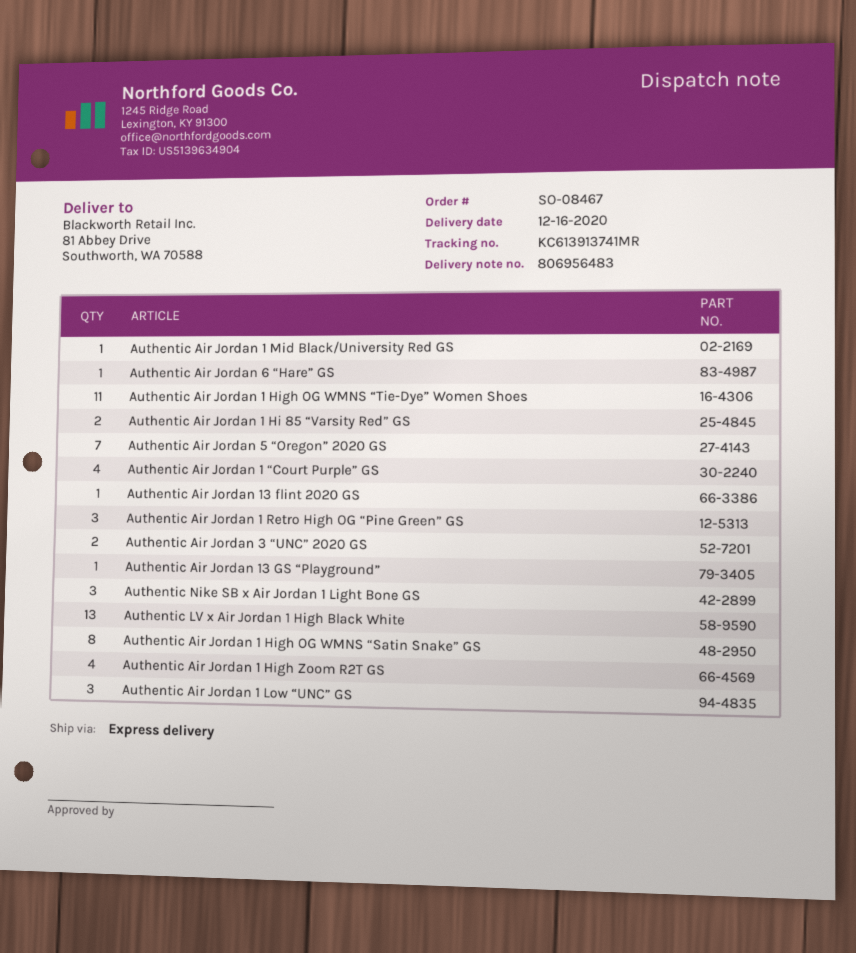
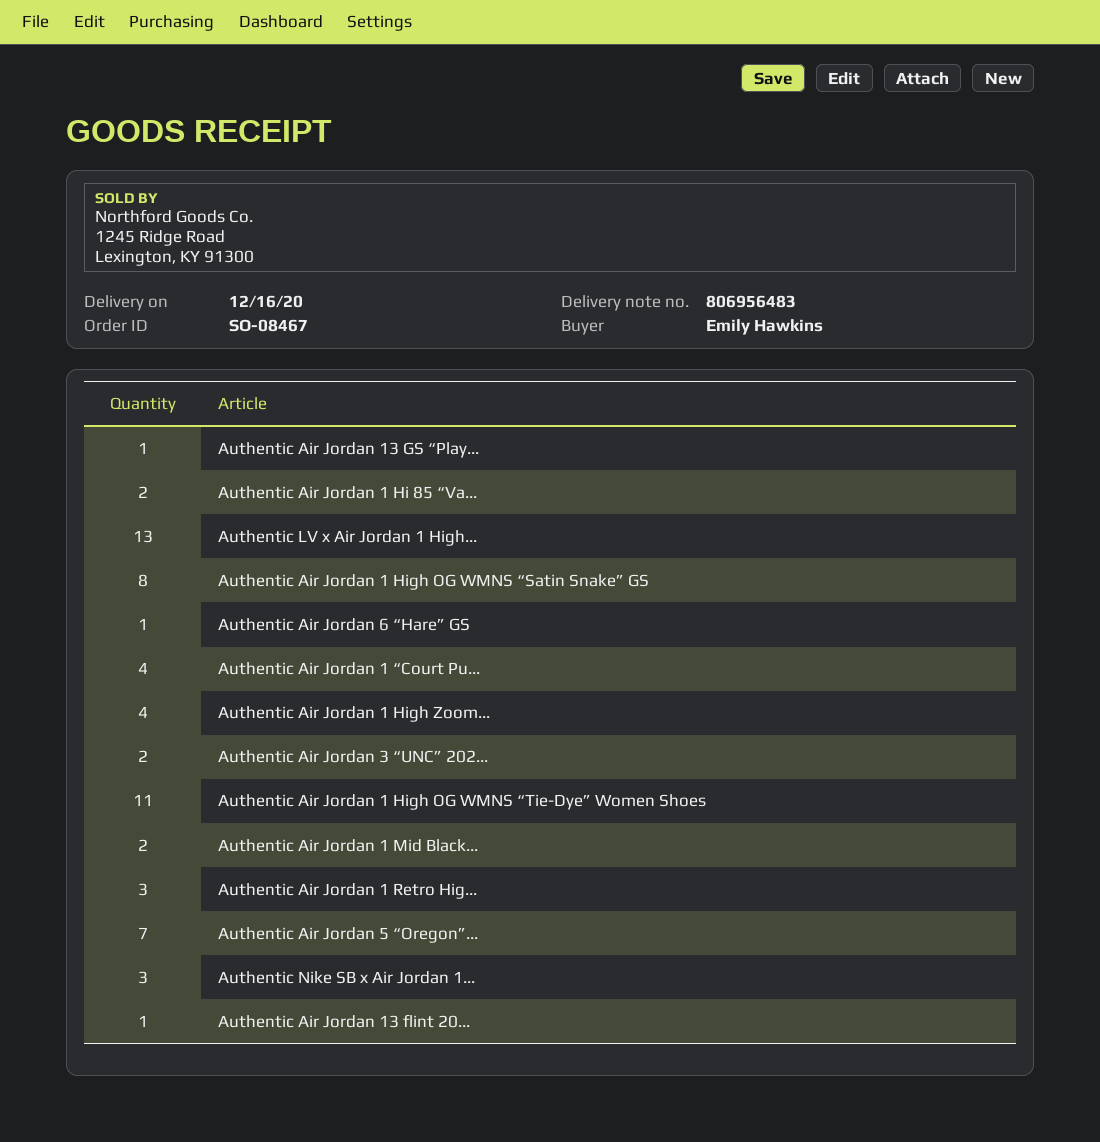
Authentic Air Jordan 1 Mid Black/University Red GS: 1 -> 2
Authentic Air Jordan 1 Low “UNC” GS: 3 -> none

